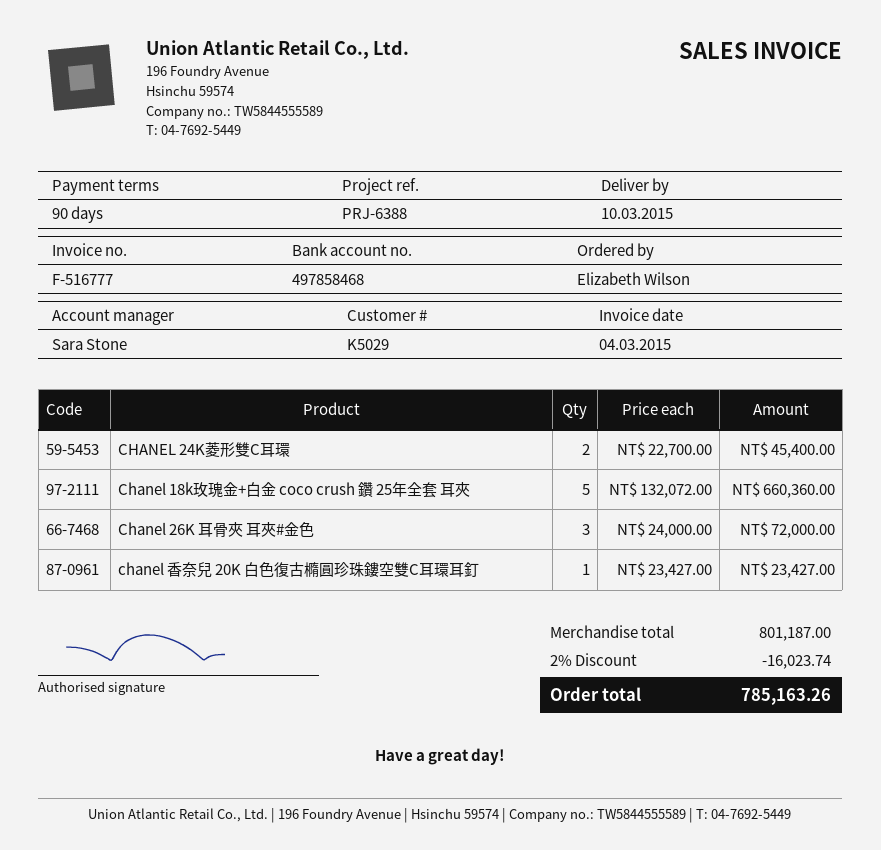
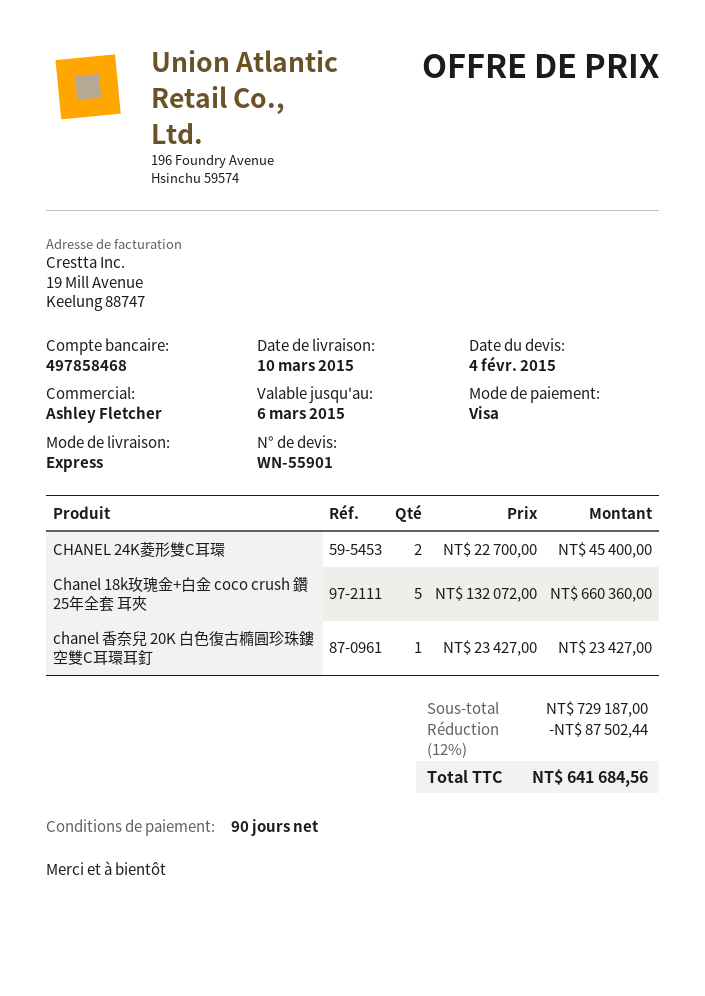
sales rep: Sara Stone -> Ashley Fletcher
Chanel 26K 耳骨夾 耳夾#金色: 3 x 24000.00 = 72000.00 -> none
subtotal: 801187.00 -> 729187.00
discount: 2% = 16023.74 -> 12% = 87502.44
total: 785163.26 -> 641684.56

